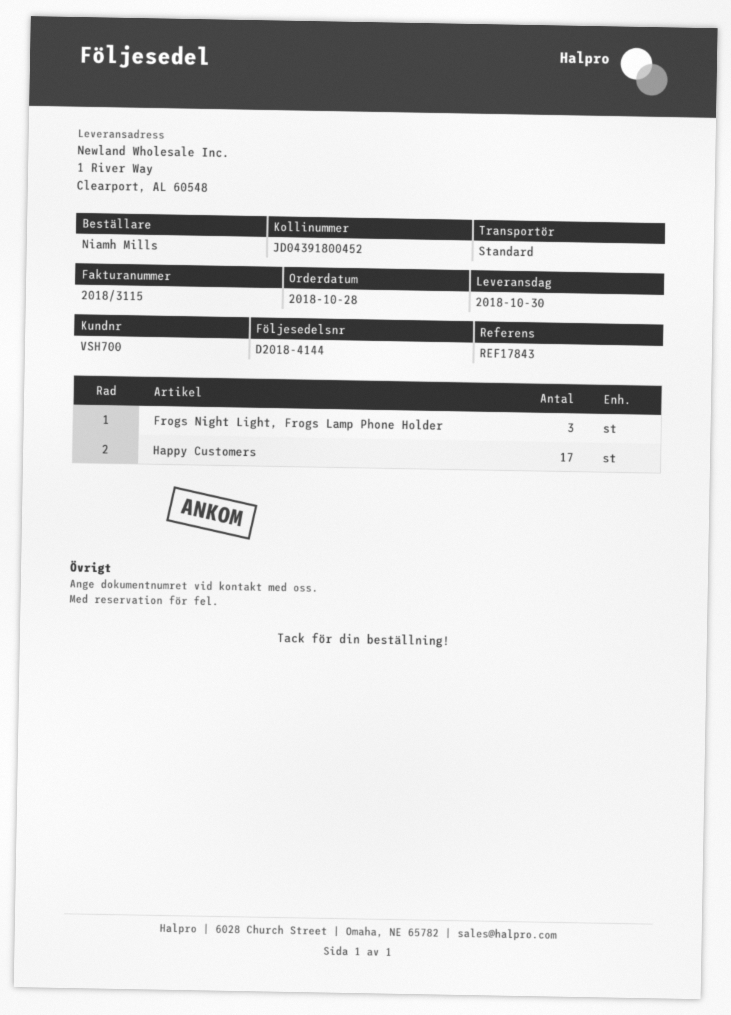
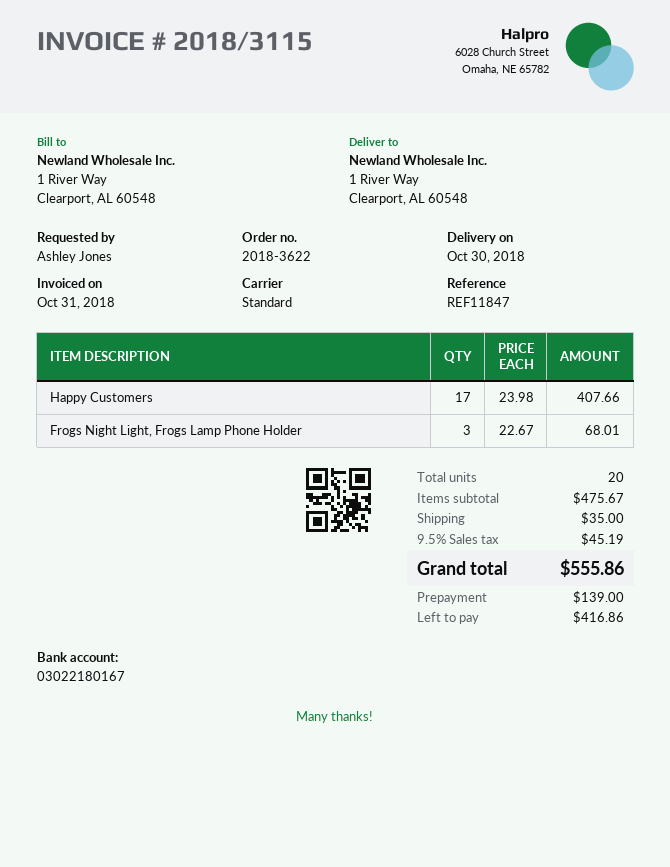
reference: REF17843 -> REF11847
ordered by: Niamh Mills -> Ashley Jones

